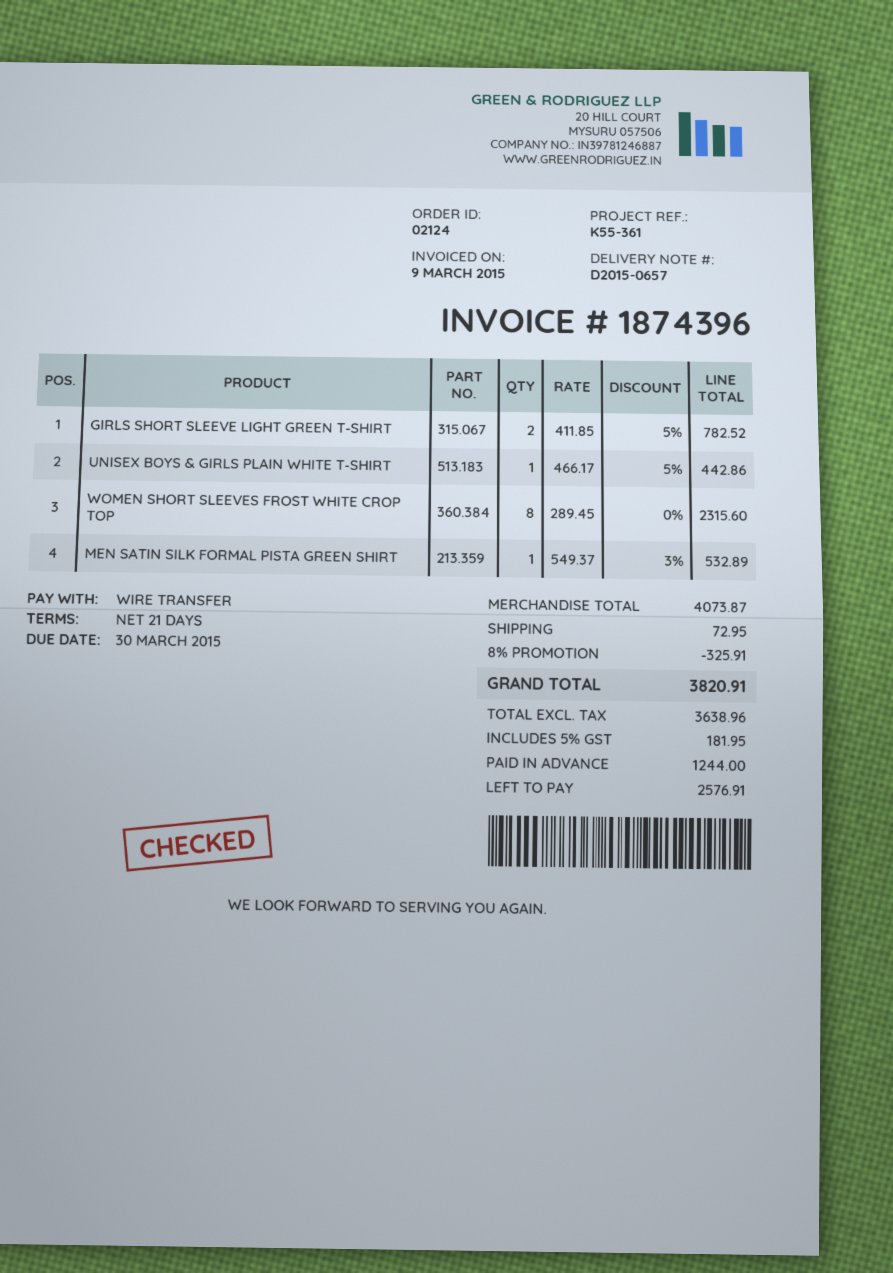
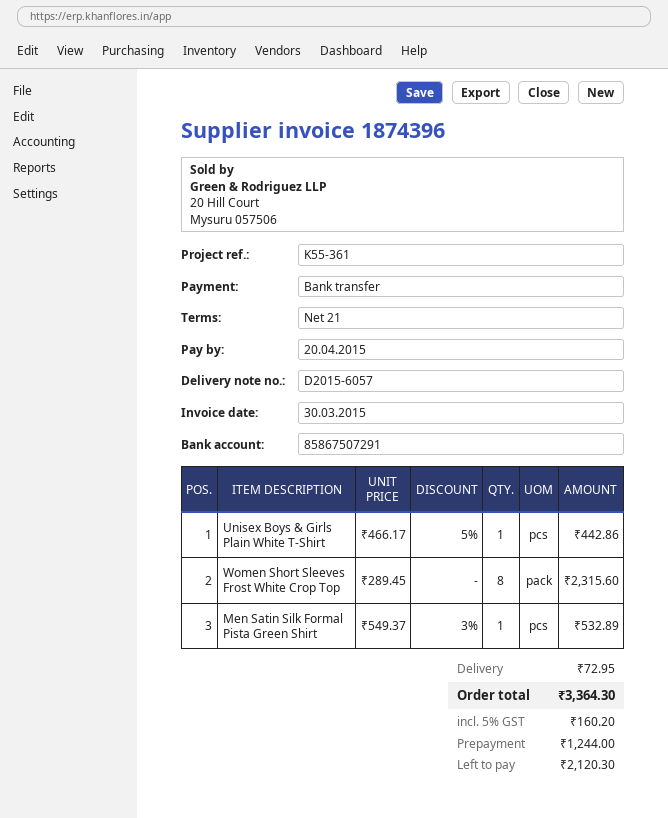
delivery note number: D2015-0657 -> D2015-6057
invoice date: 2015-03-09 -> 2015-03-30
due date: 2015-03-30 -> 2015-04-20
GIRLS SHORT SLEEVE LIGHT GREEN T-SHIRT: 2 x 411.85 - 5% = 782.52 -> none
discount: 8% = 325.91 -> none
tax: 5% = 181.95 -> 5% = 160.20
total: 3820.91 -> 3364.30
balance: 2576.91 -> 2120.30

